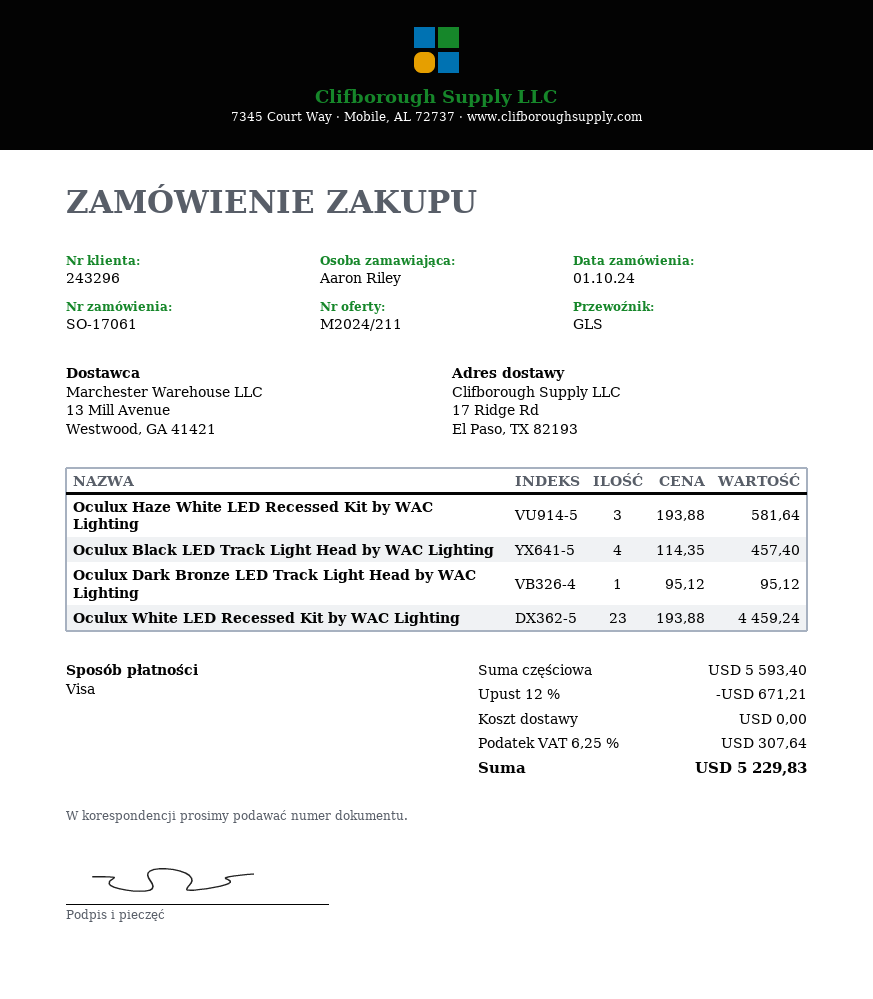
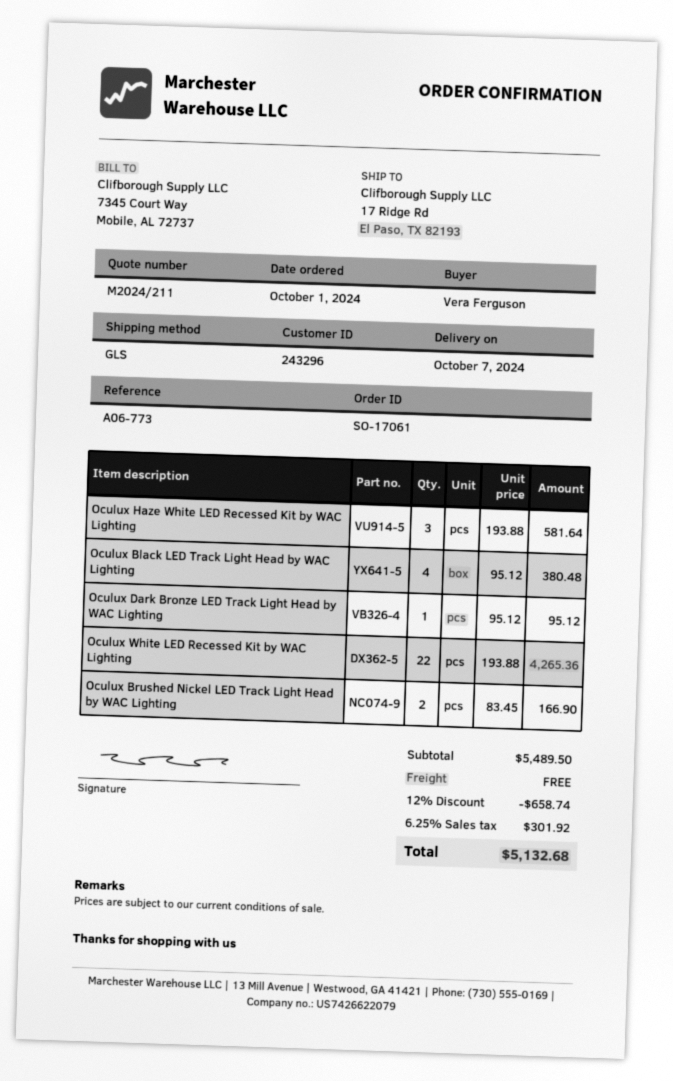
ordered by: Aaron Riley -> Vera Ferguson
Oculux Black LED Track Light Head by WAC Lighting: 4 x 114.35 = 457.40 -> 4 x 95.12 = 380.48
Oculux White LED Recessed Kit by WAC Lighting: 23 x 193.88 = 4459.24 -> 22 x 193.88 = 4265.36
Oculux Brushed Nickel LED Track Light Head by WAC Lighting: none -> 2 x 83.45 = 166.90
subtotal: 5593.40 -> 5489.50
discount: 12% = 671.21 -> 12% = 658.74
tax: 6.25% = 307.64 -> 6.25% = 301.92
total: 5229.83 -> 5132.68

